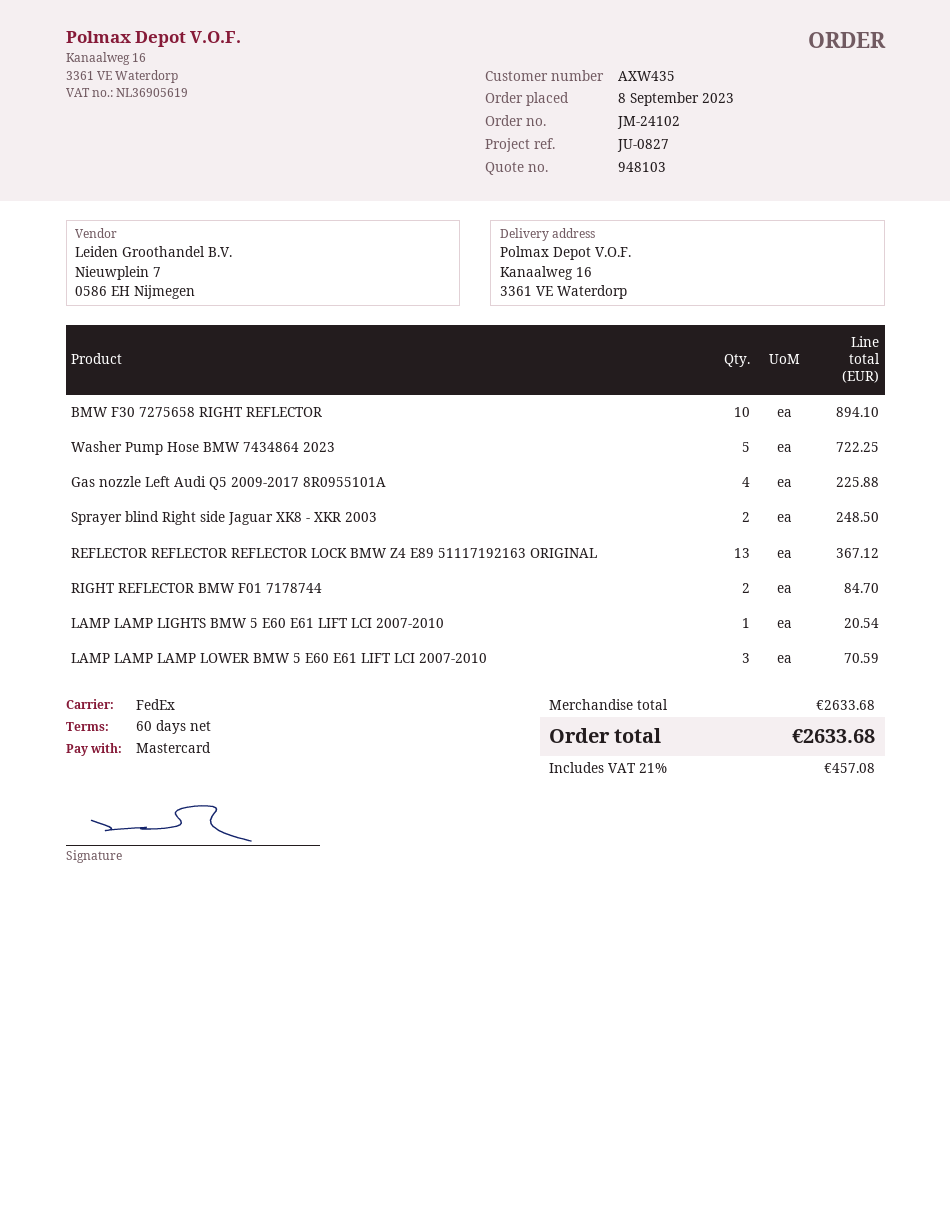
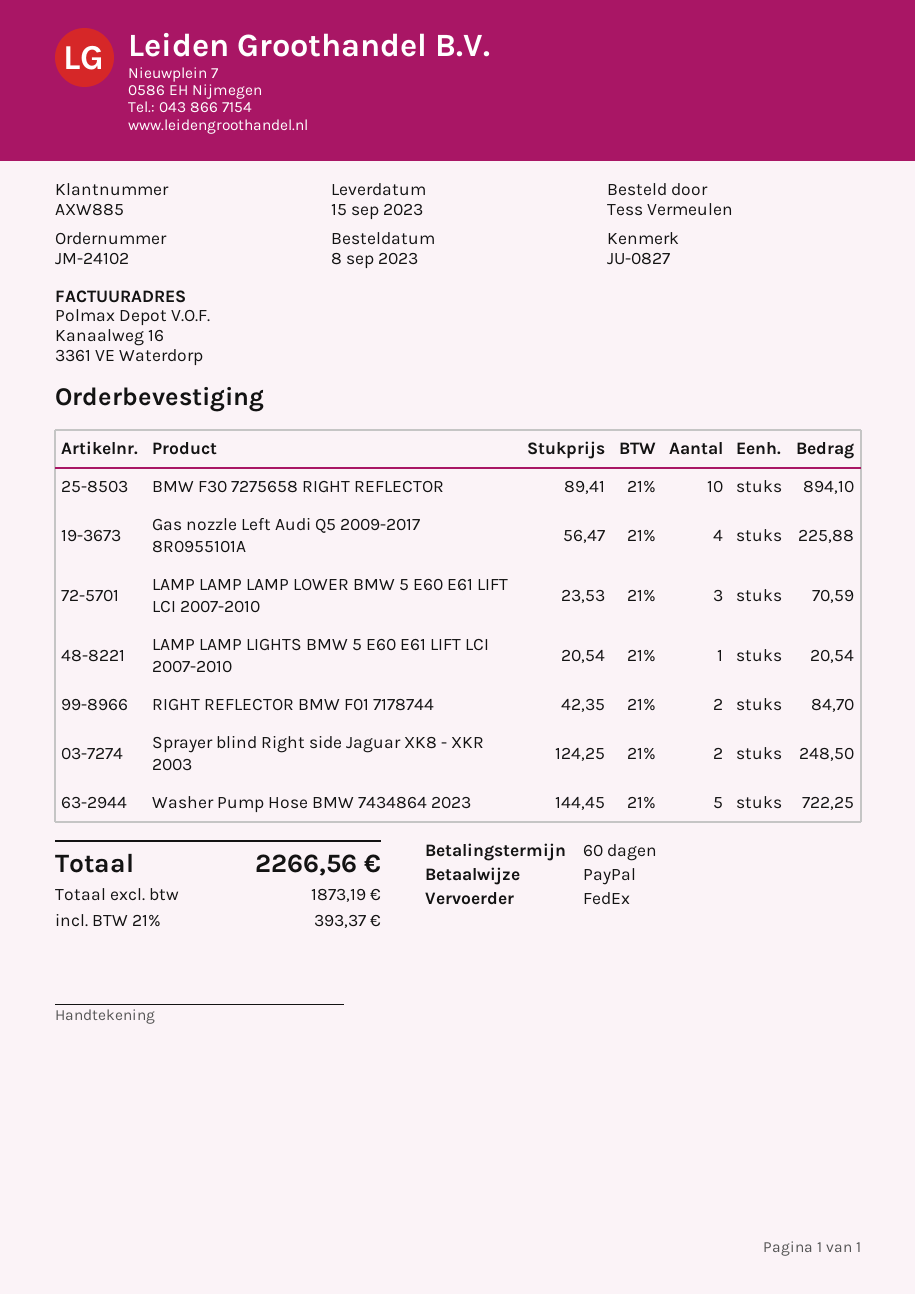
customer number: AXW435 -> AXW885
payment method: Mastercard -> PayPal
REFLECTOR REFLECTOR REFLECTOR LOCK BMW Z4 E89 51117192163 ORIGINAL: 13 for 367.12 -> none
tax: 21% = 457.08 -> 21% = 393.37
total: 2633.68 -> 2266.56

